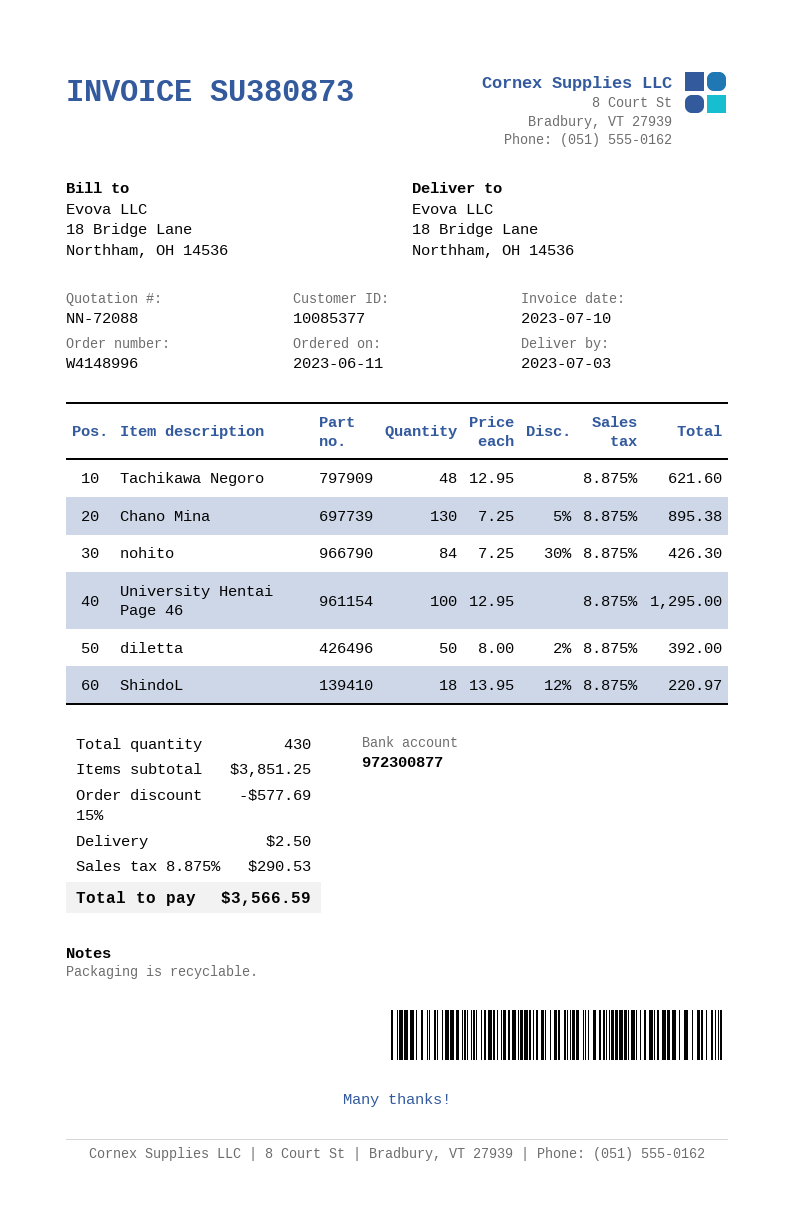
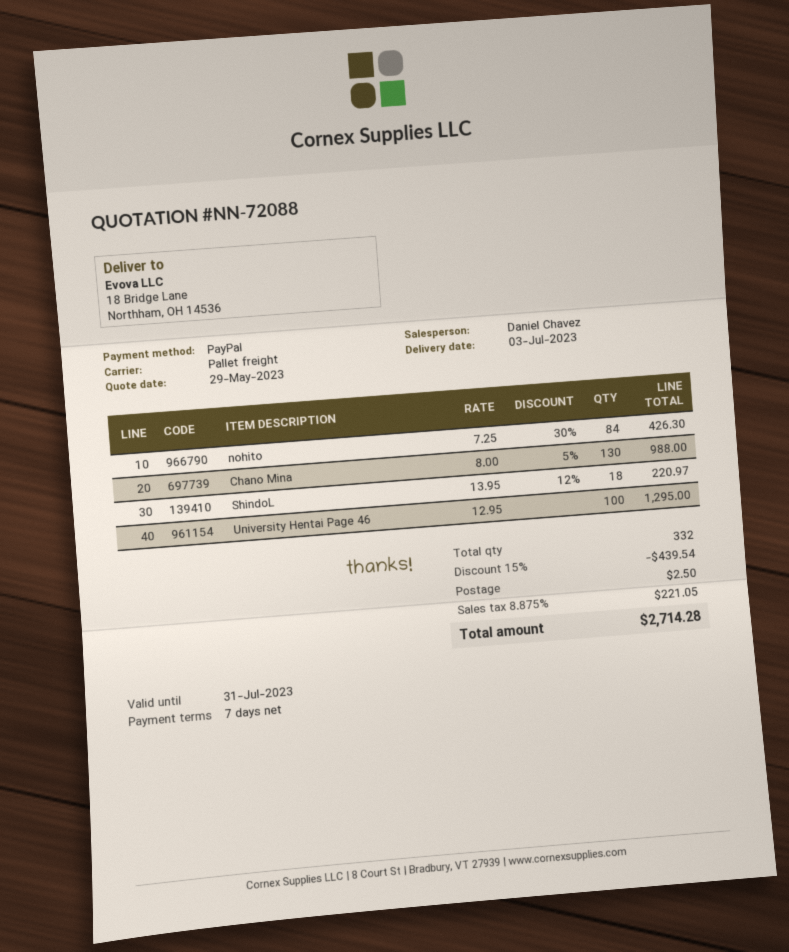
Tachikawa Negoro: 48 x 12.95 = 621.60 -> none
Chano Mina: 130 x 7.25 - 5% = 895.38 -> 130 x 8.00 - 5% = 988.00
diletta: 50 x 8.00 - 2% = 392.00 -> none
total quantity: 430 -> 332
discount: 15% = 577.69 -> 15% = 439.54
tax: 8.875% = 290.53 -> 8.875% = 221.05
total: 3566.59 -> 2714.28

